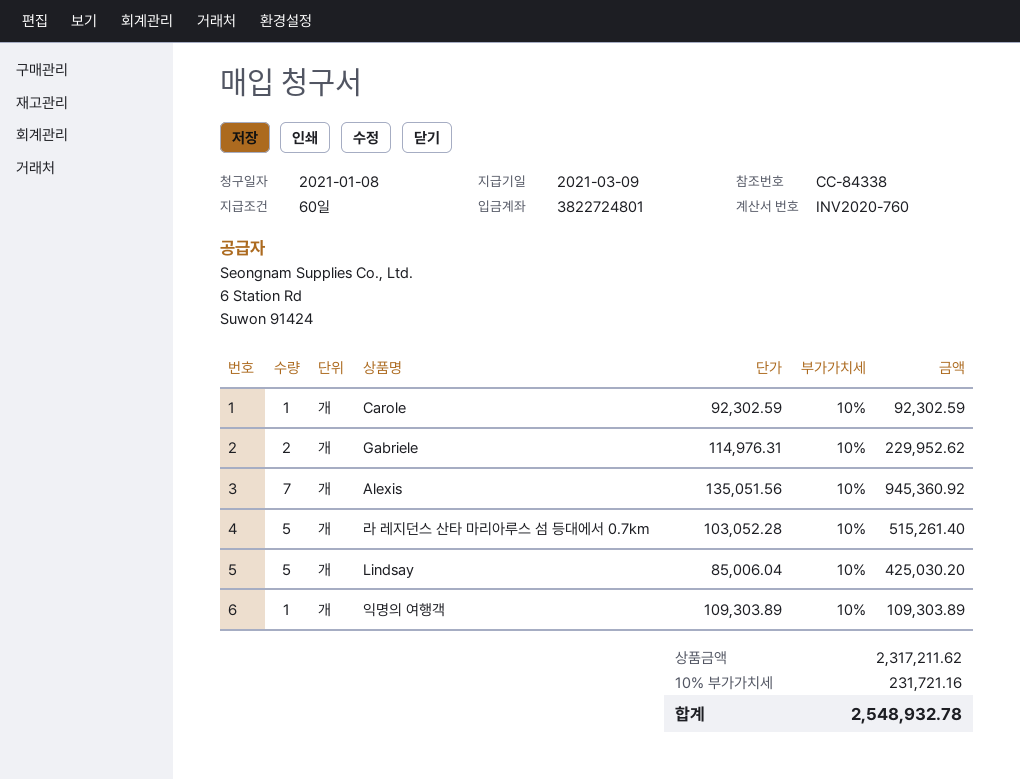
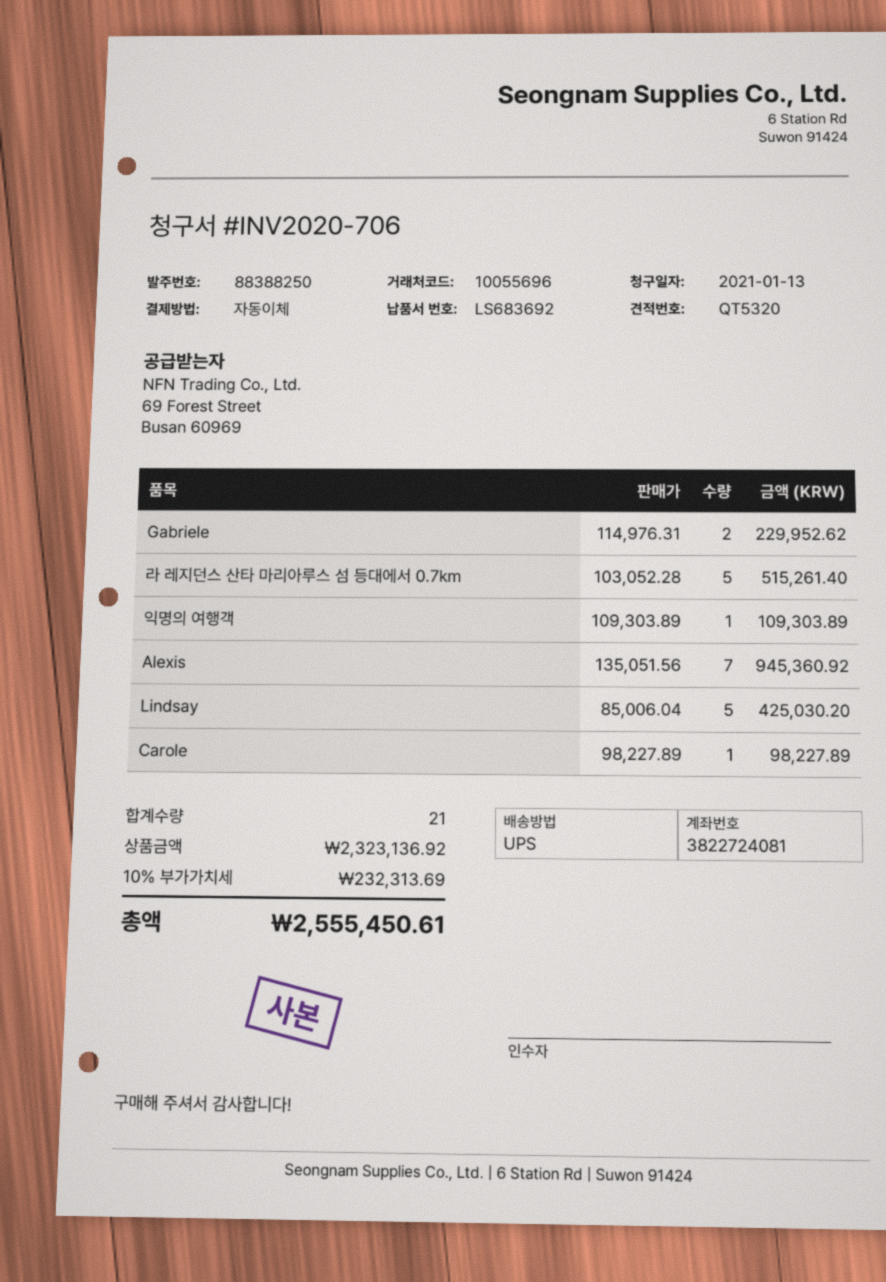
invoice number: INV2020-760 -> INV2020-706
invoice date: 2021-01-08 -> 2021-01-13
bank account: 3822724801 -> 3822724081
Carole: 1 x 92302.59 = 92302.59 -> 1 x 98227.89 = 98227.89
subtotal: 2317211.62 -> 2323136.92
tax: 10% = 231721.16 -> 10% = 232313.69
total: 2548932.78 -> 2555450.61

